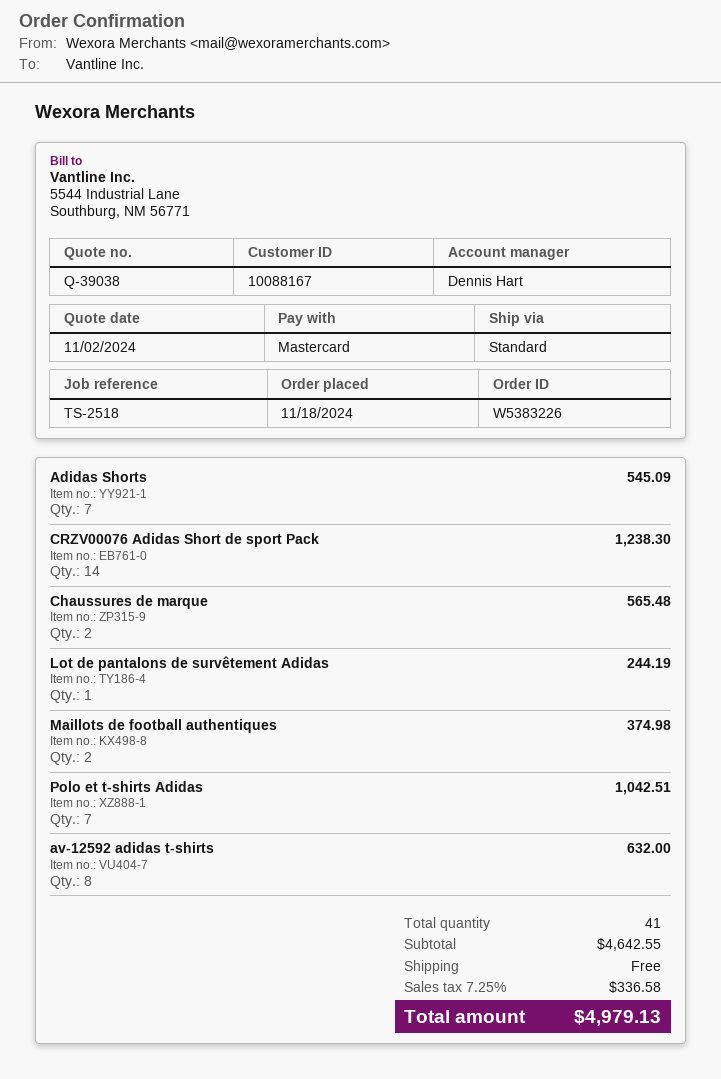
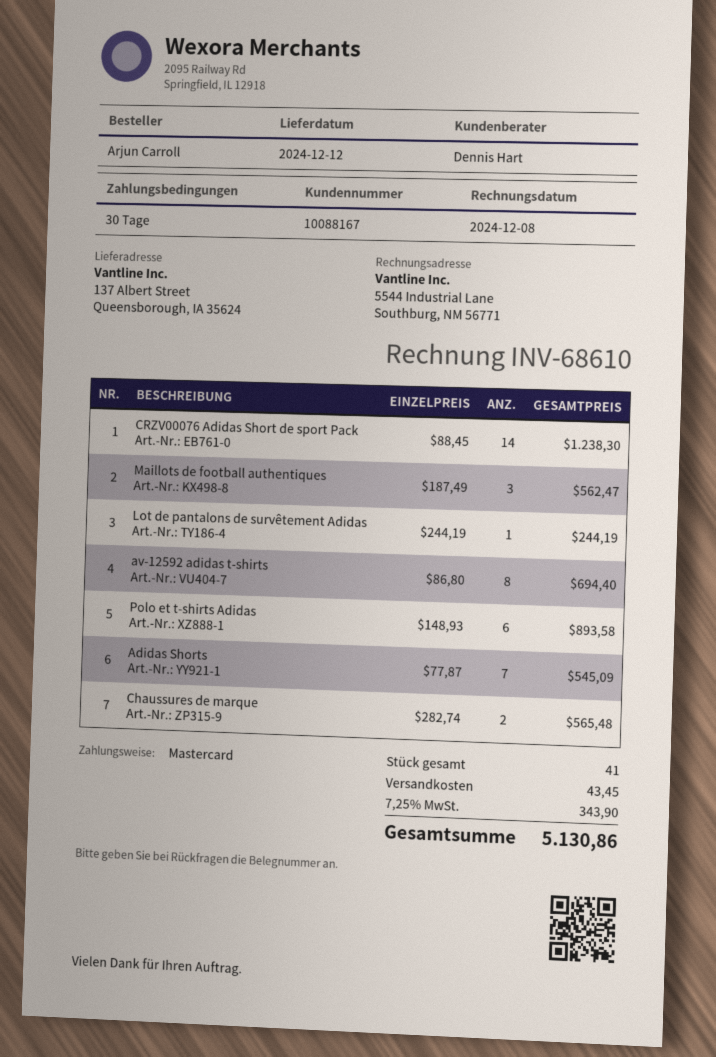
Maillots de football authentiques: 2 for 374.98 -> 3 for 562.47
Polo et t-shirts Adidas: 7 for 1042.51 -> 6 for 893.58
av-12592 adidas t-shirts: 8 for 632.00 -> 8 for 694.40
shipping: 0.00 -> 43.45
tax: 7.25% = 336.58 -> 7.25% = 343.90
total: 4979.13 -> 5130.86

